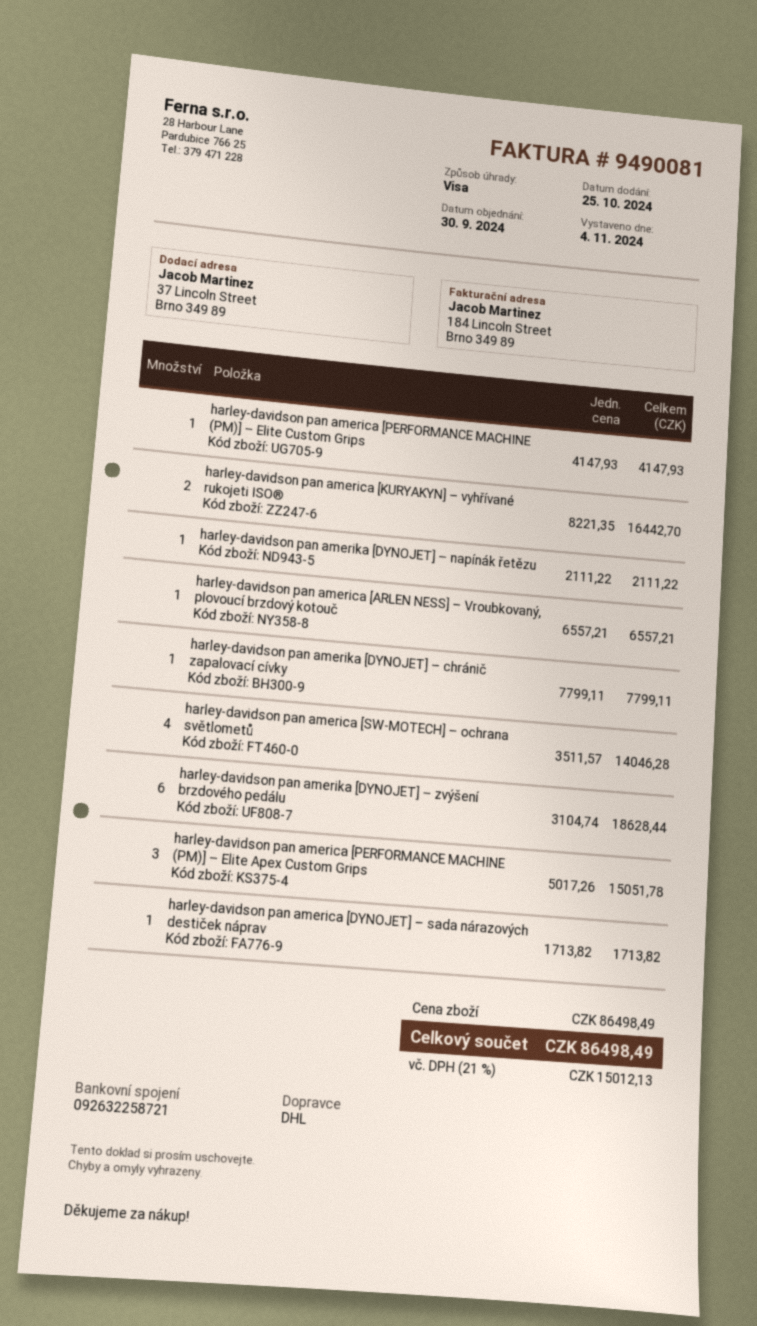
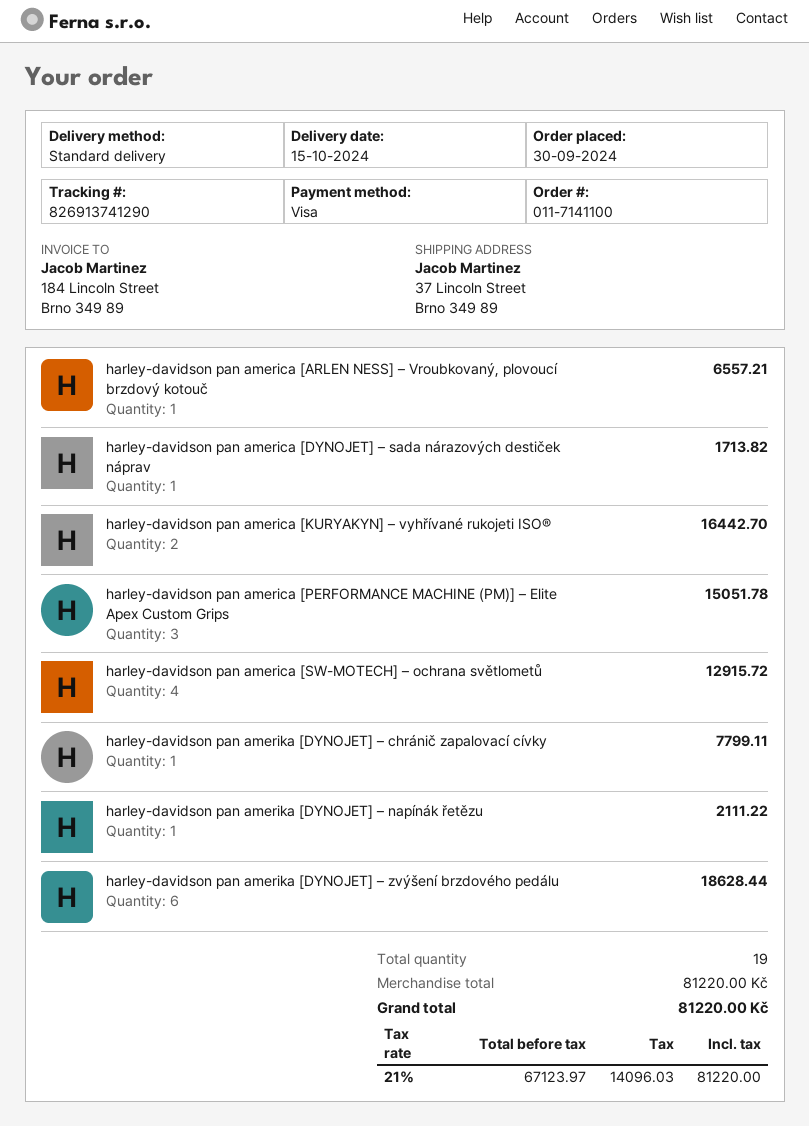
delivery date: 2024-10-25 -> 2024-10-15
shipping method: DHL -> standard
harley-davidson pan america [PERFORMANCE MACHINE (PM)] – Elite Custom Grips: 1 for 4147.93 -> none
harley-davidson pan america [SW-MOTECH] – ochrana světlometů: 4 for 14046.28 -> 4 for 12915.72
subtotal: 86498.49 -> 81220.00
tax: 21% = 15012.13 -> 21% = 14096.03
total: 86498.49 -> 81220.00

